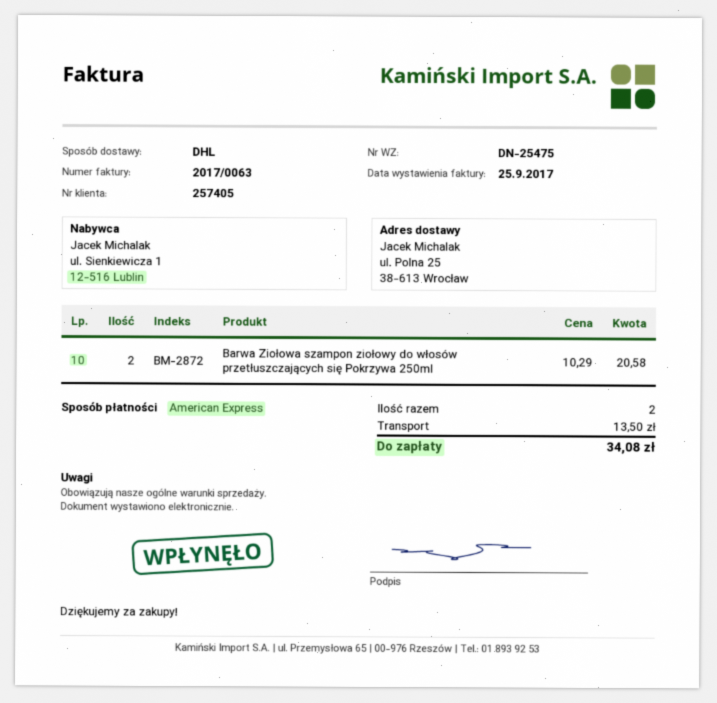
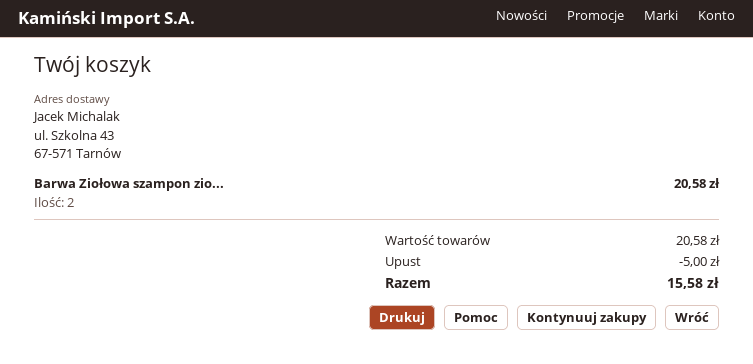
ship to: ul. Polna 25, 38-613 Wrocław -> ul. Szkolna 43, 67-571 Tarnów
discount: none -> 5.00
shipping: 13.50 -> none
total: 34.08 -> 15.58

